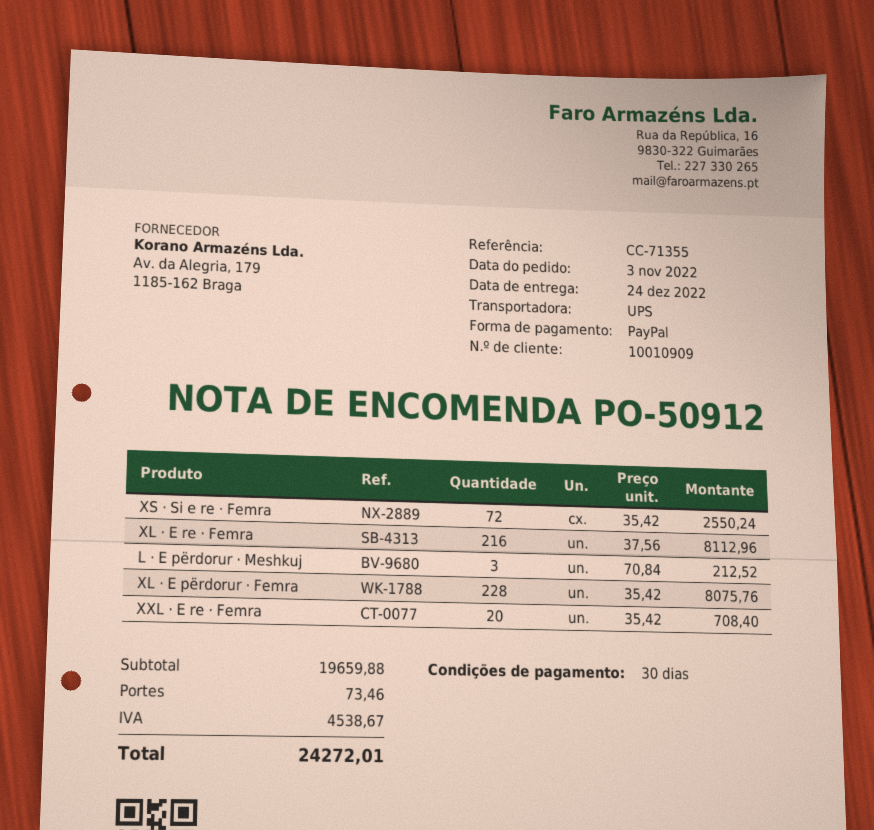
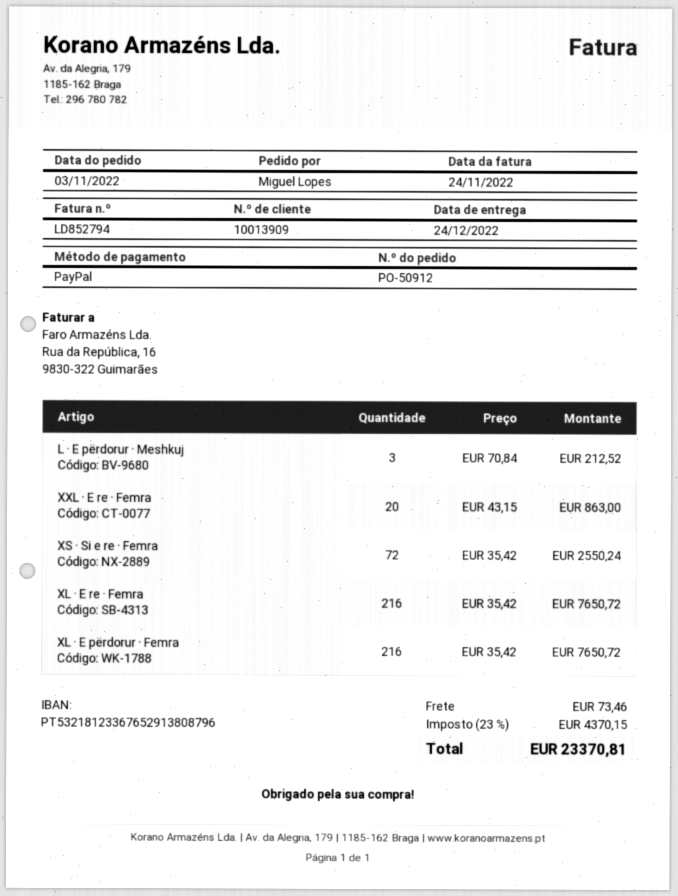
customer number: 10010909 -> 10013909
XL · E re · Femra: 216 x 37.56 = 8112.96 -> 216 x 35.42 = 7650.72
XL · E përdorur · Femra: 228 x 35.42 = 8075.76 -> 216 x 35.42 = 7650.72
XXL · E re · Femra: 20 x 35.42 = 708.40 -> 20 x 43.15 = 863.00
tax: 4538.67 -> 4370.15
total: 24272.01 -> 23370.81

